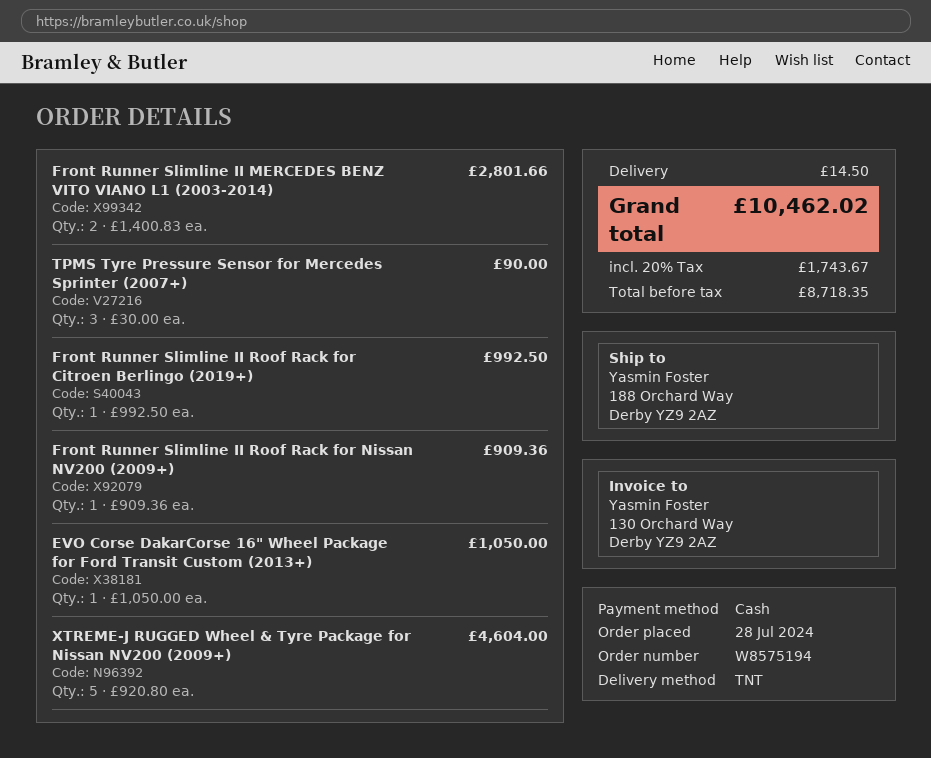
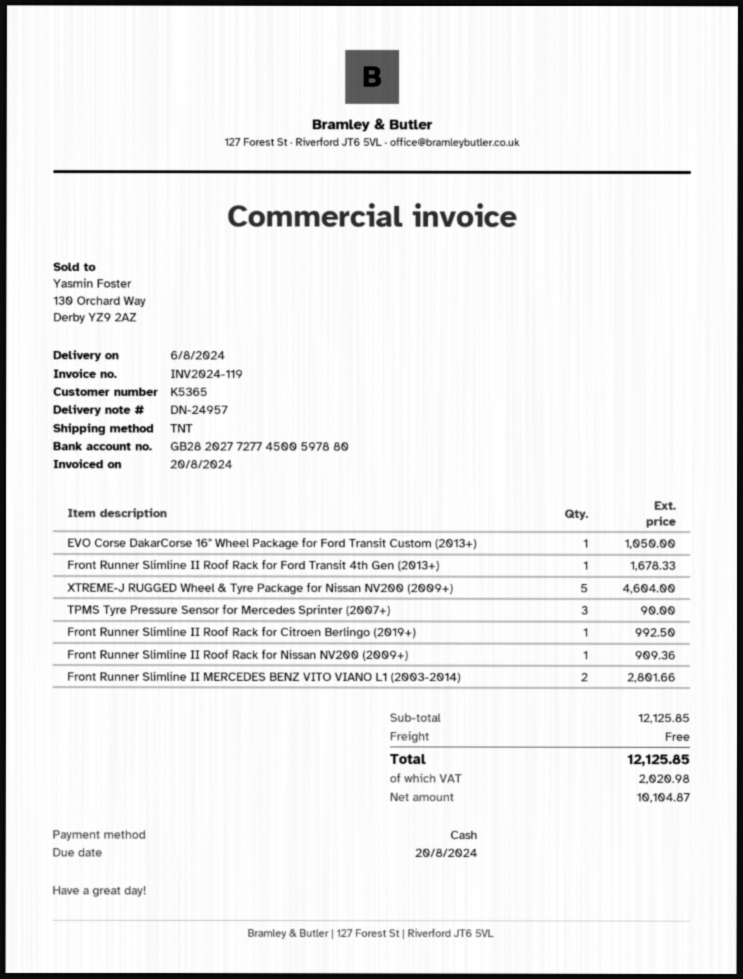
Front Runner Slimline II Roof Rack for Ford Transit 4th Gen (2013+): none -> 1 for 1678.33
shipping: 14.50 -> 0.00
net: 8718.35 -> 10104.87
tax: 1743.67 -> 2020.98
total: 10462.02 -> 12125.85

